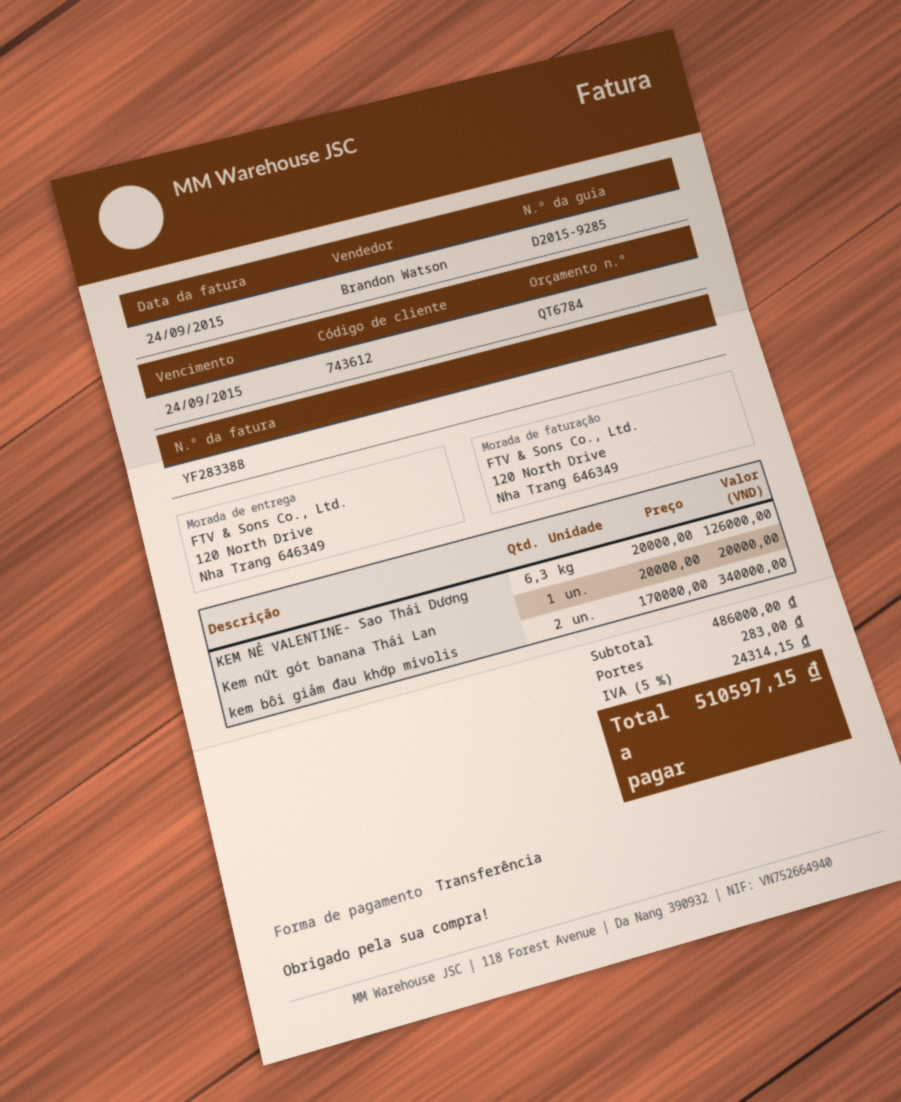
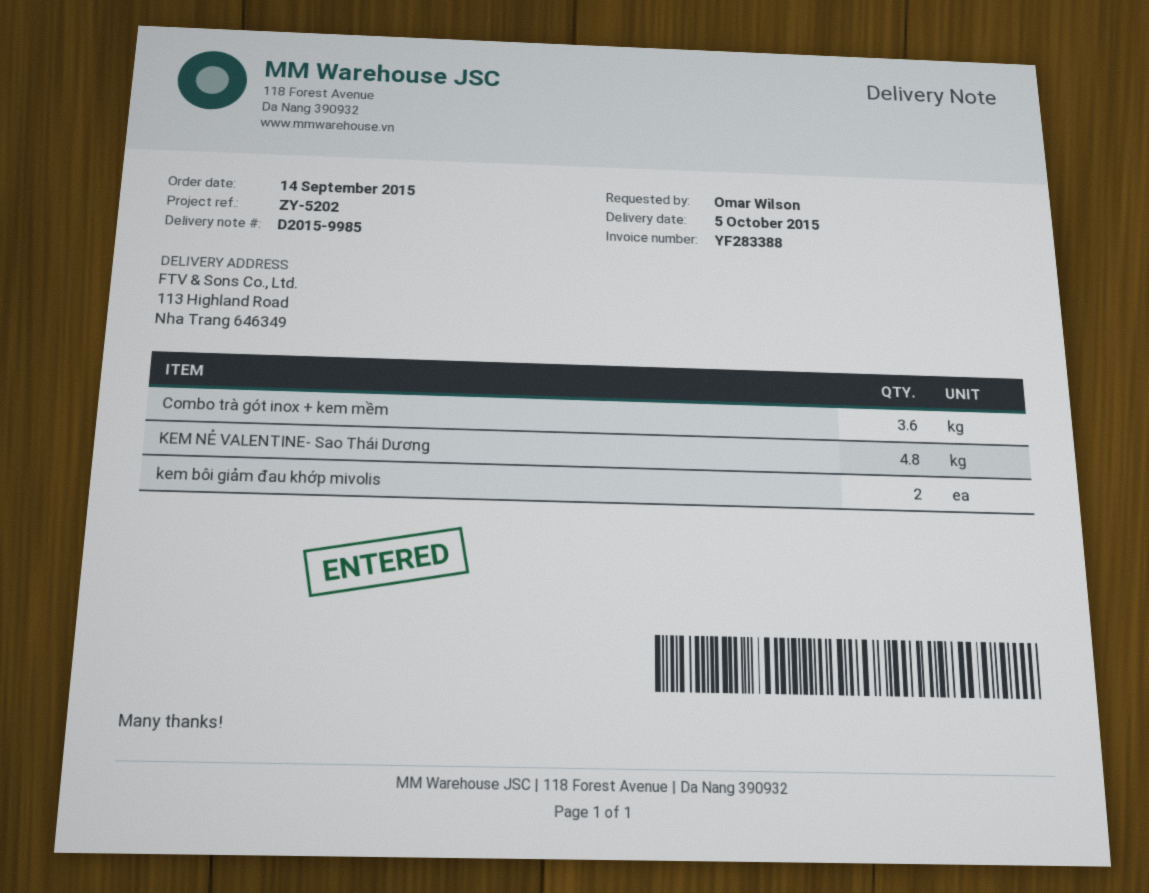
delivery note number: D2015-9285 -> D2015-9985
ship to: 120 North Drive, Nha Trang 646349 -> 113 Highland Road, Nha Trang 646349
KEM NẺ VALENTINE- Sao Thái Dương: 6.3 -> 4.8
Kem nứt gót banana Thái Lan: 1 -> none
Combo trà gót inox + kem mềm: none -> 3.6

